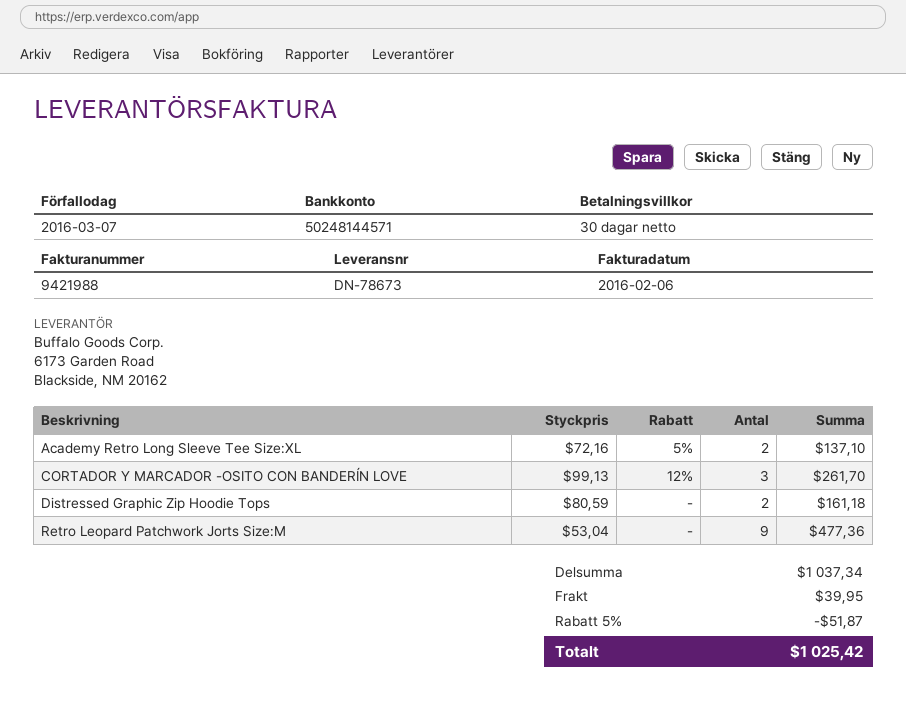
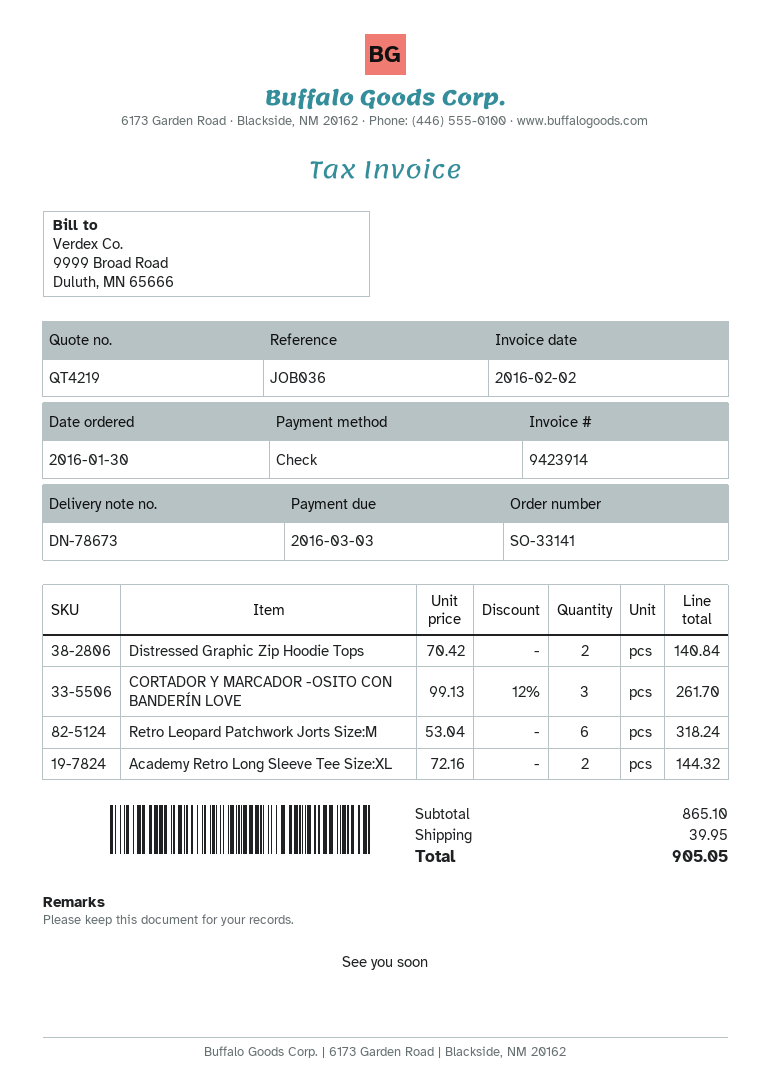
invoice number: 9421988 -> 9423914
invoice date: 2016-02-06 -> 2016-02-02
due date: 2016-03-07 -> 2016-03-03
Academy Retro Long Sleeve Tee Size:XL: 2 x 72.16 - 5% = 137.10 -> 2 x 72.16 = 144.32
Distressed Graphic Zip Hoodie Tops: 2 x 80.59 = 161.18 -> 2 x 70.42 = 140.84
Retro Leopard Patchwork Jorts Size:M: 9 x 53.04 = 477.36 -> 6 x 53.04 = 318.24
subtotal: 1037.34 -> 865.10
discount: 5% = 51.87 -> none
total: 1025.42 -> 905.05

